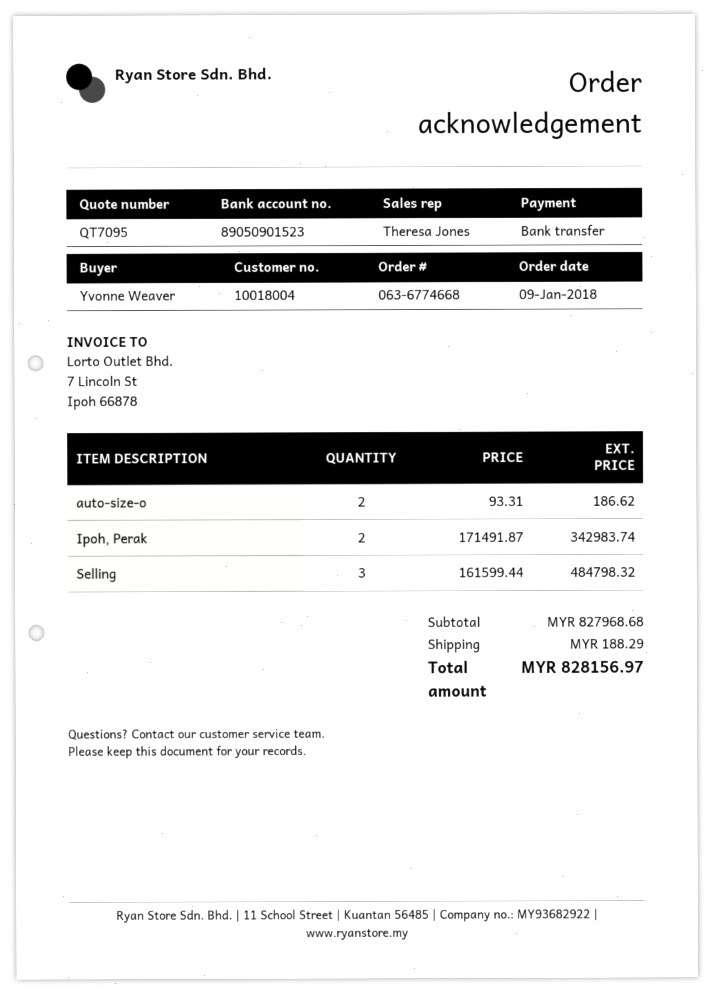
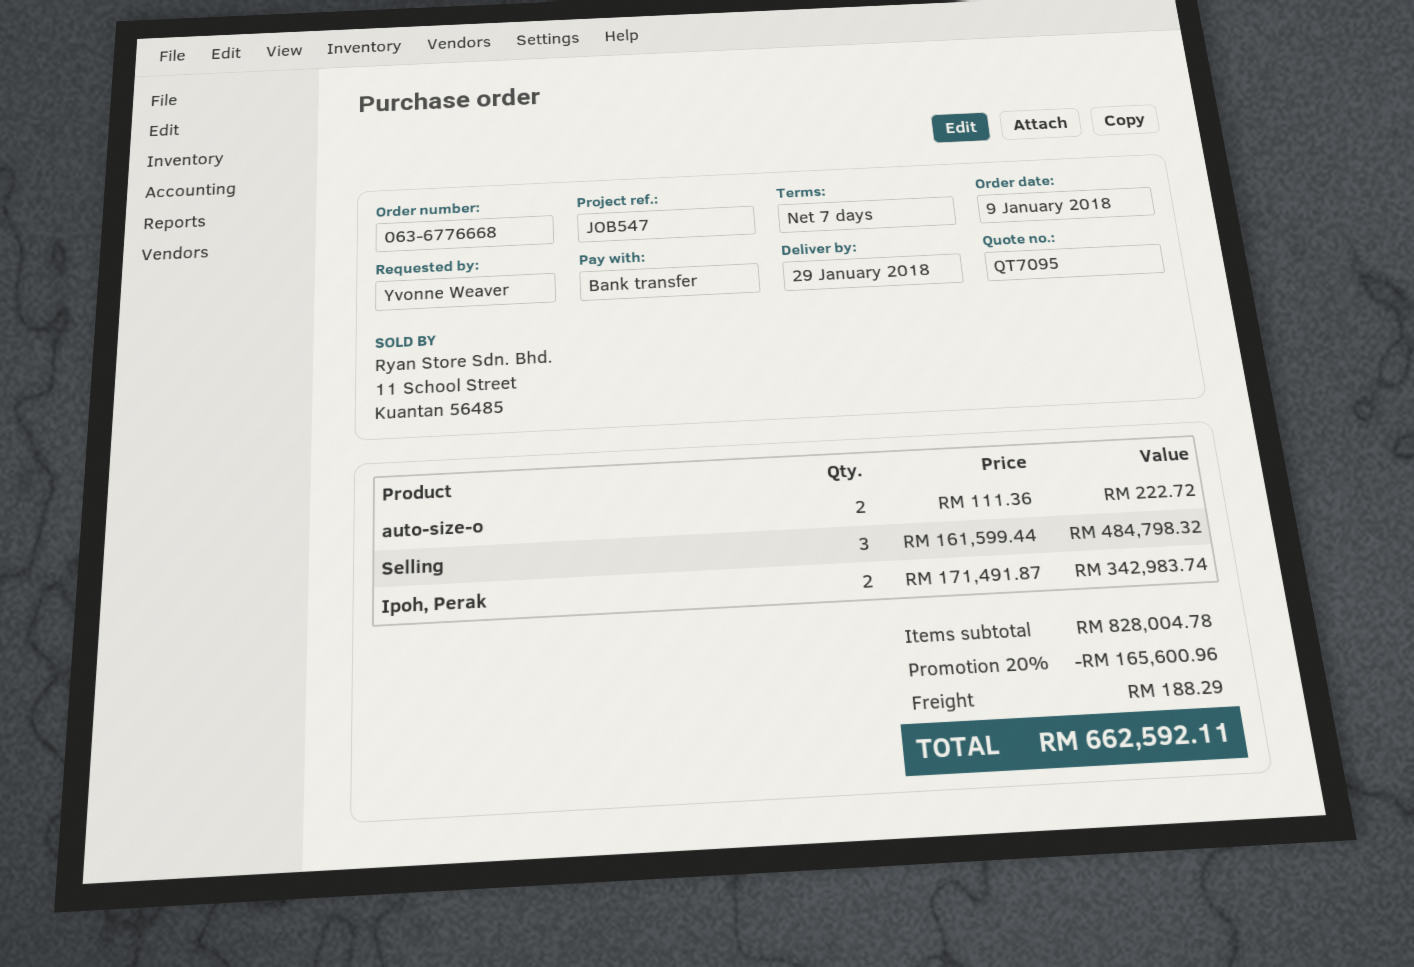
order number: 063-6774668 -> 063-6776668
auto-size-o: 2 x 93.31 = 186.62 -> 2 x 111.36 = 222.72
subtotal: 827968.68 -> 828004.78
discount: none -> 20% = 165600.96
total: 828156.97 -> 662592.11

